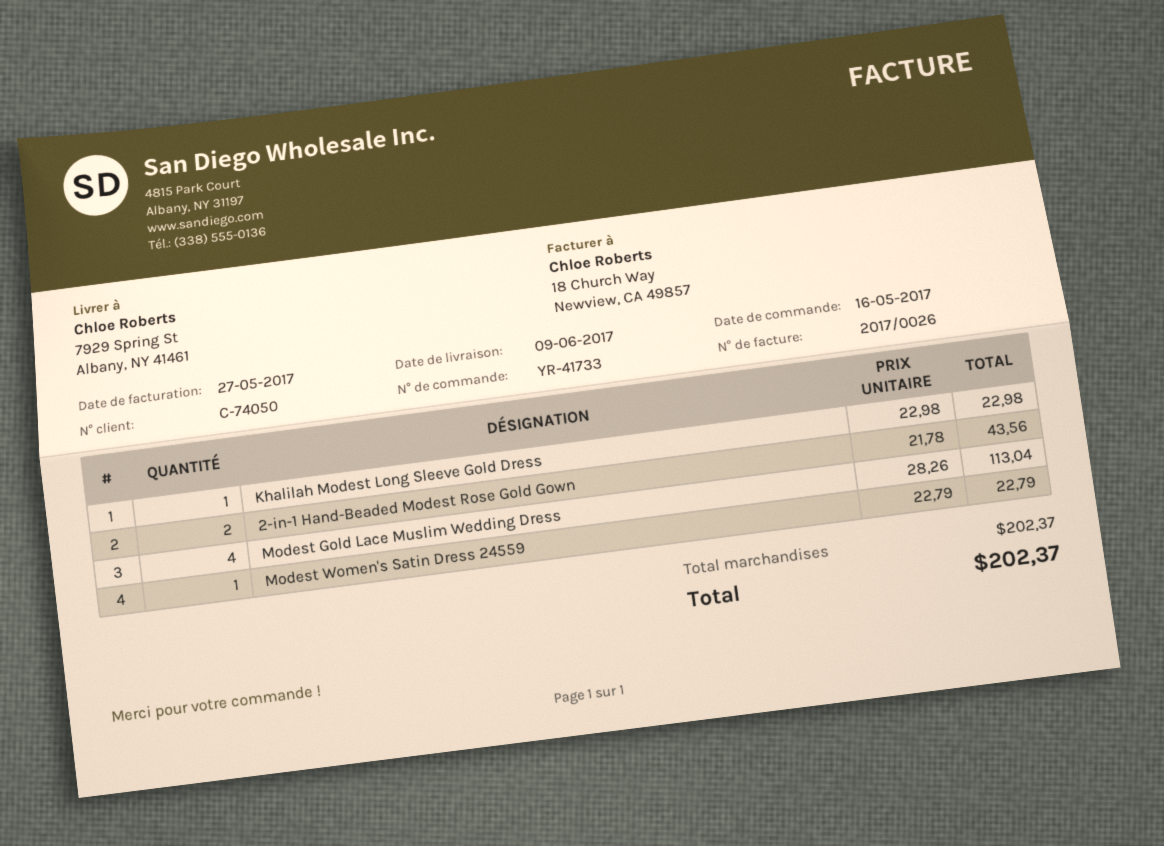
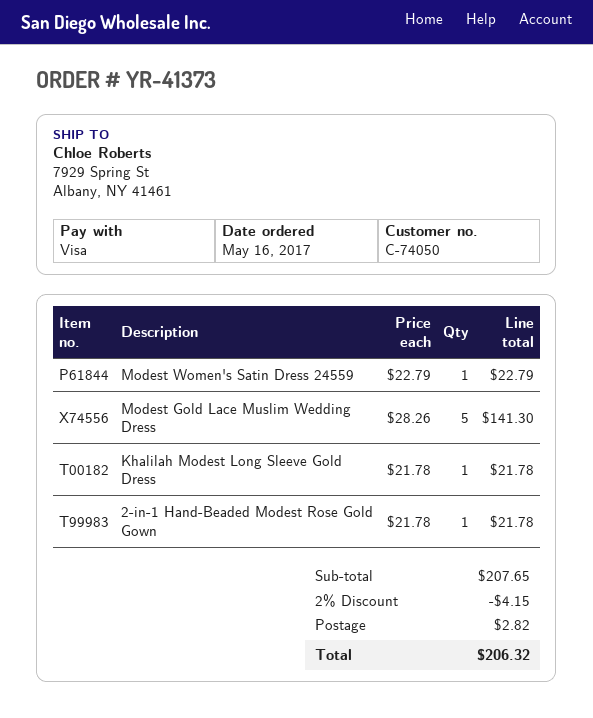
order number: YR-41733 -> YR-41373
Khalilah Modest Long Sleeve Gold Dress: 1 x 22.98 = 22.98 -> 1 x 21.78 = 21.78
2-in-1 Hand-Beaded Modest Rose Gold Gown: 2 x 21.78 = 43.56 -> 1 x 21.78 = 21.78
Modest Gold Lace Muslim Wedding Dress: 4 x 28.26 = 113.04 -> 5 x 28.26 = 141.30
subtotal: 202.37 -> 207.65
discount: none -> 2% = 4.15
shipping: none -> 2.82
total: 202.37 -> 206.32

